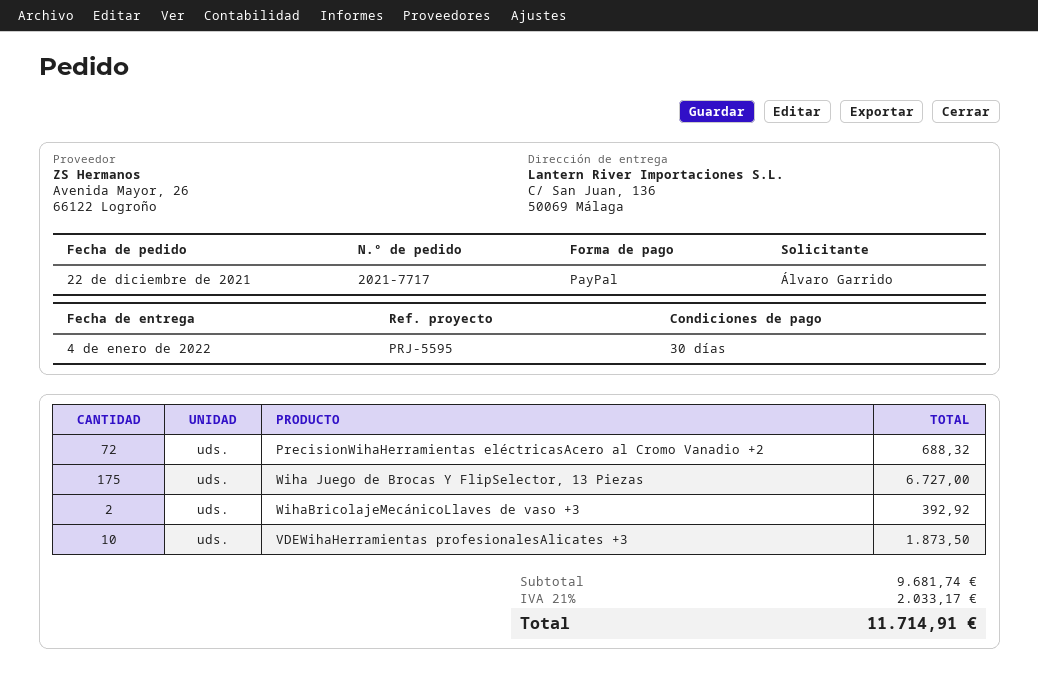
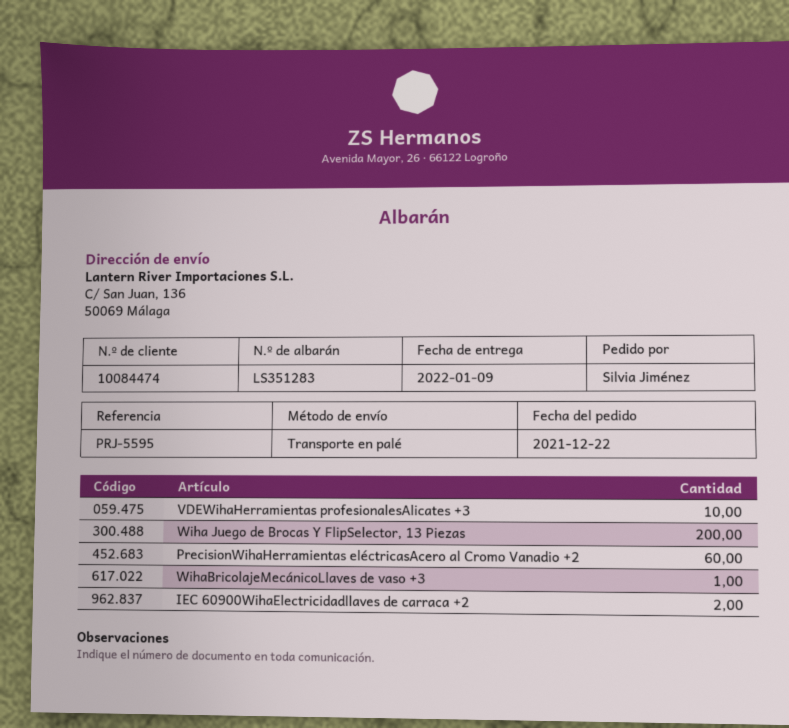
delivery date: 2022-01-04 -> 2022-01-09
ordered by: Álvaro Garrido -> Silvia Jiménez
PrecisionWihaHerramientas eléctricasAcero al Cromo Vanadio +2: 72 -> 60
Wiha Juego de Brocas Y FlipSelector, 13 Piezas: 175 -> 200
WihaBricolajeMecánicoLlaves de vaso +3: 2 -> 1
IEC 60900WihaElectricidadllaves de carraca +2: none -> 2

